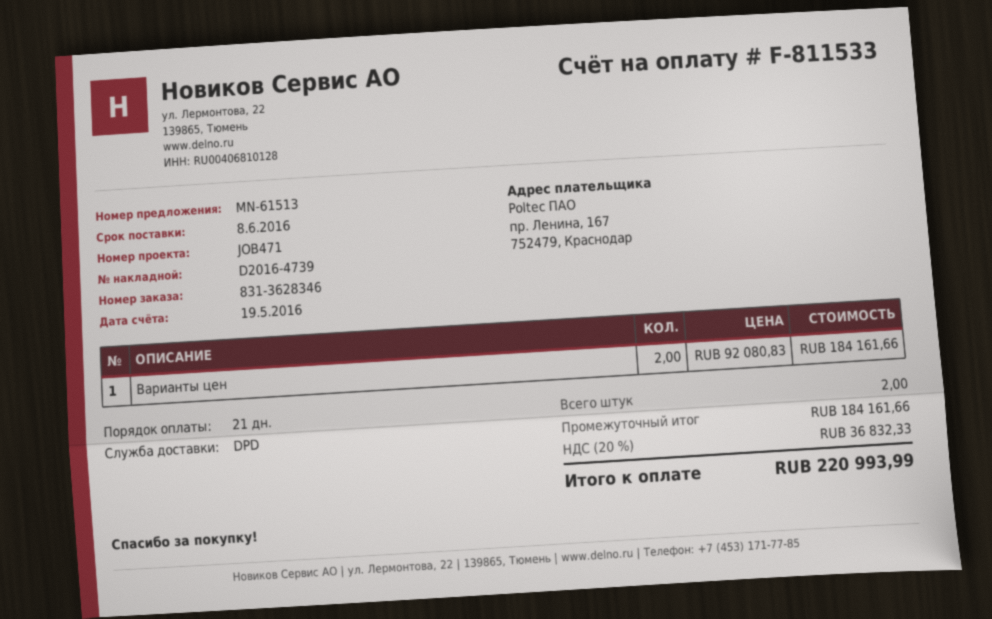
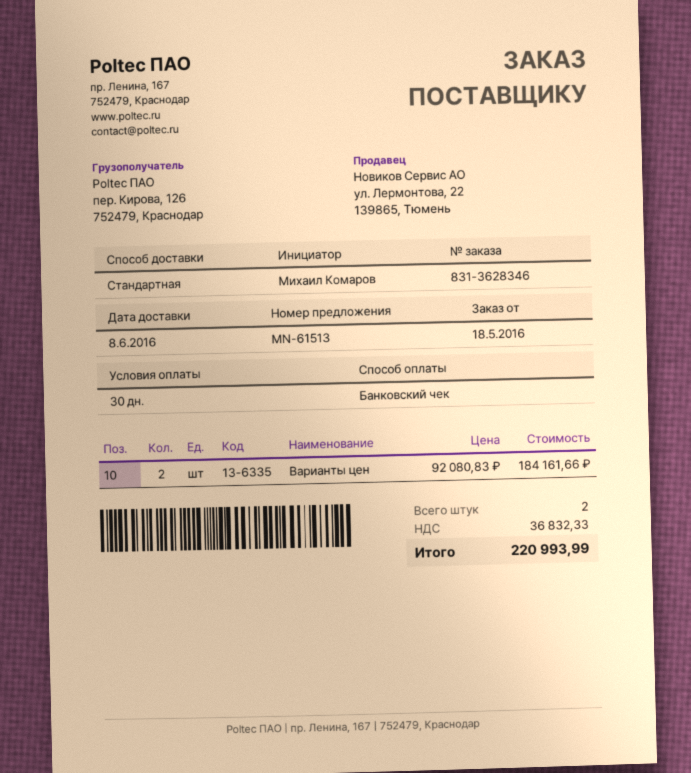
payment terms: 21 days -> 30 days
shipping method: DPD -> standard

